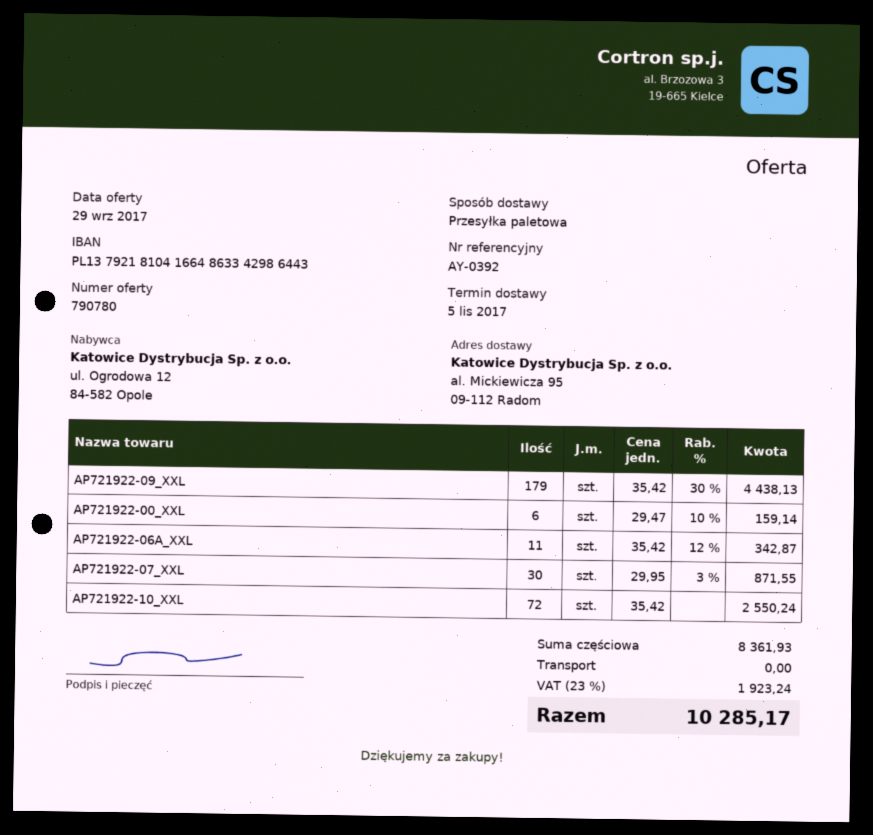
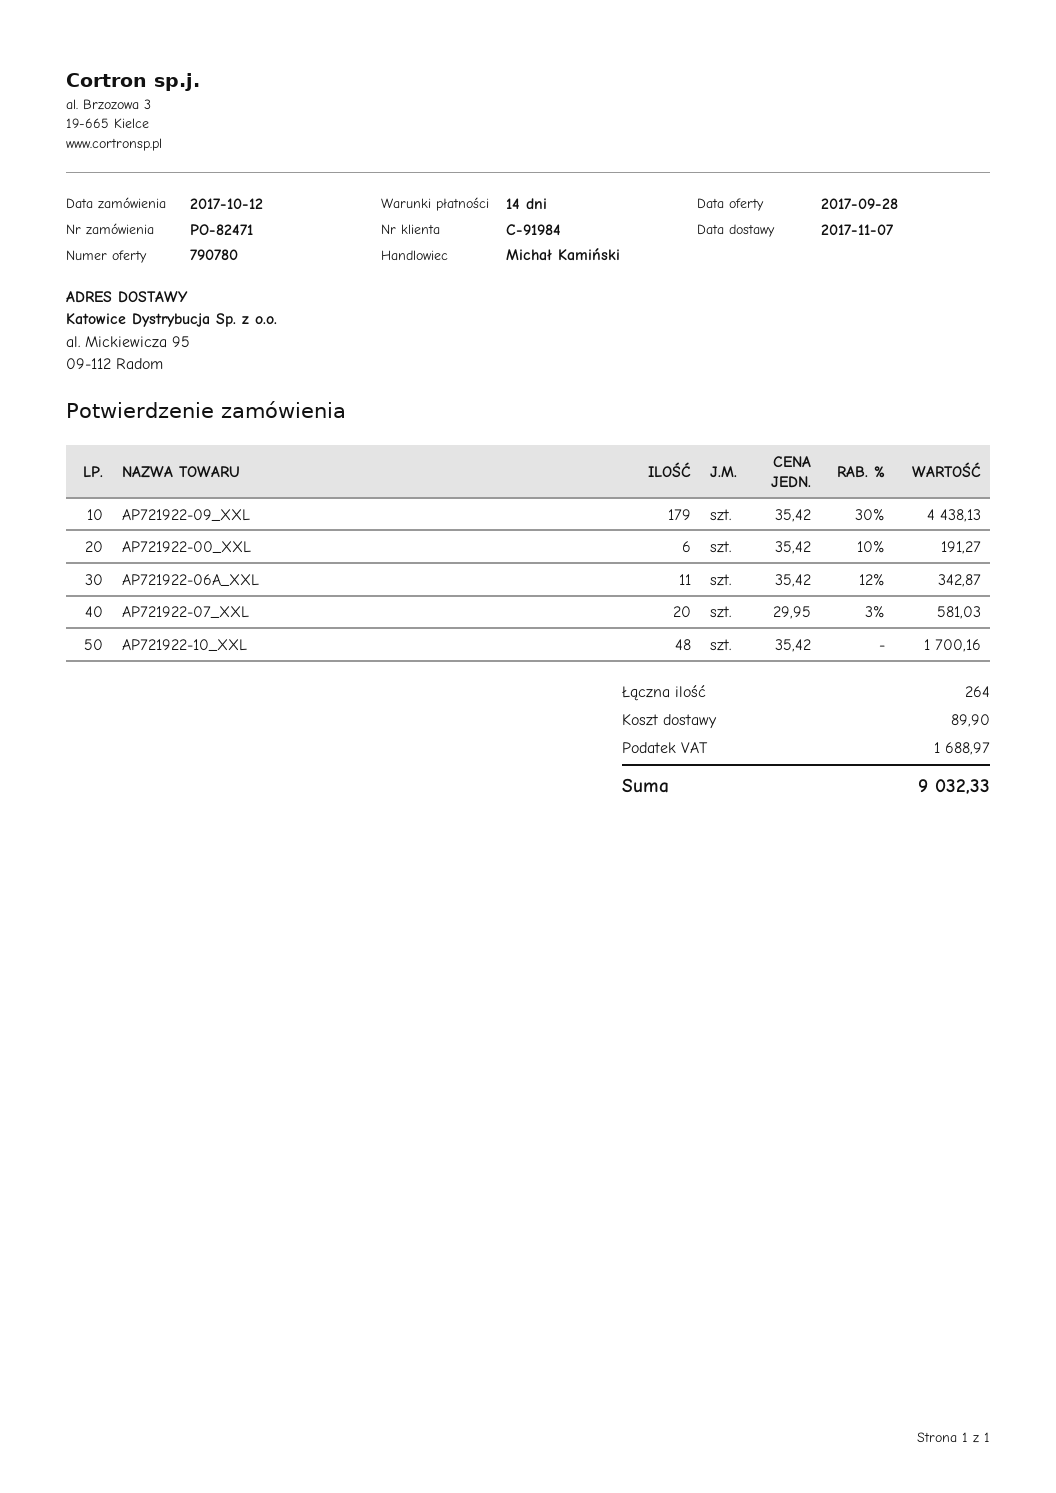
quote date: 2017-09-29 -> 2017-09-28
delivery date: 2017-11-05 -> 2017-11-07
AP721922-00_XXL: 6 x 29.47 - 10% = 159.14 -> 6 x 35.42 - 10% = 191.27
AP721922-07_XXL: 30 x 29.95 - 3% = 871.55 -> 20 x 29.95 - 3% = 581.03
AP721922-10_XXL: 72 x 35.42 = 2550.24 -> 48 x 35.42 = 1700.16
shipping: 0.00 -> 89.90
tax: 1923.24 -> 1688.97
total: 10285.17 -> 9032.33

